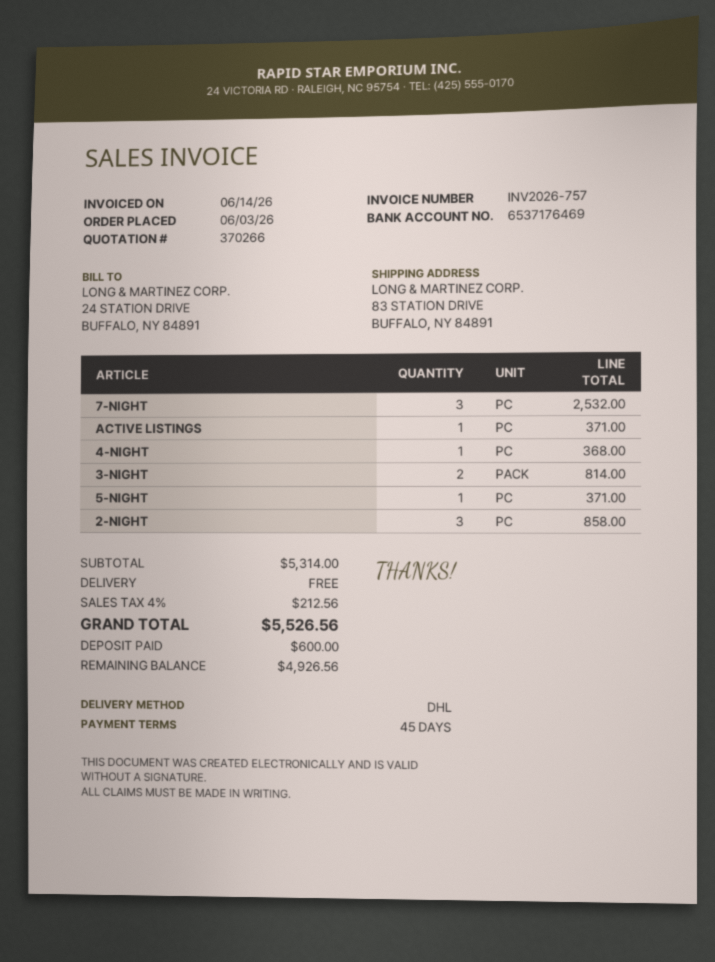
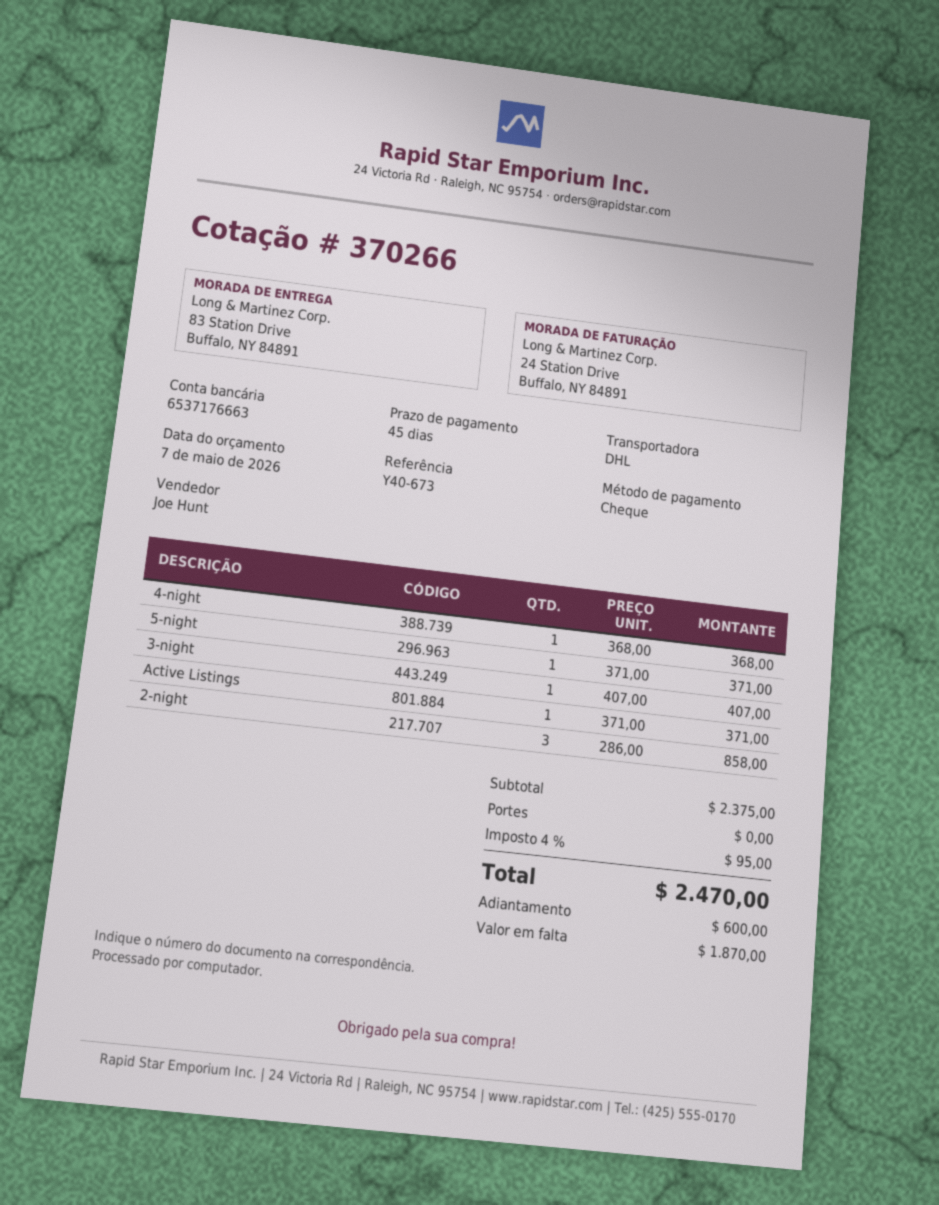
bank account: 6537176469 -> 6537176663
7-NIGHT: 3 for 2532.00 -> none
3-NIGHT: 2 for 814.00 -> 1 for 407.00
subtotal: 5314.00 -> 2375.00
tax: 4% = 212.56 -> 4% = 95.00
total: 5526.56 -> 2470.00
balance: 4926.56 -> 1870.00

